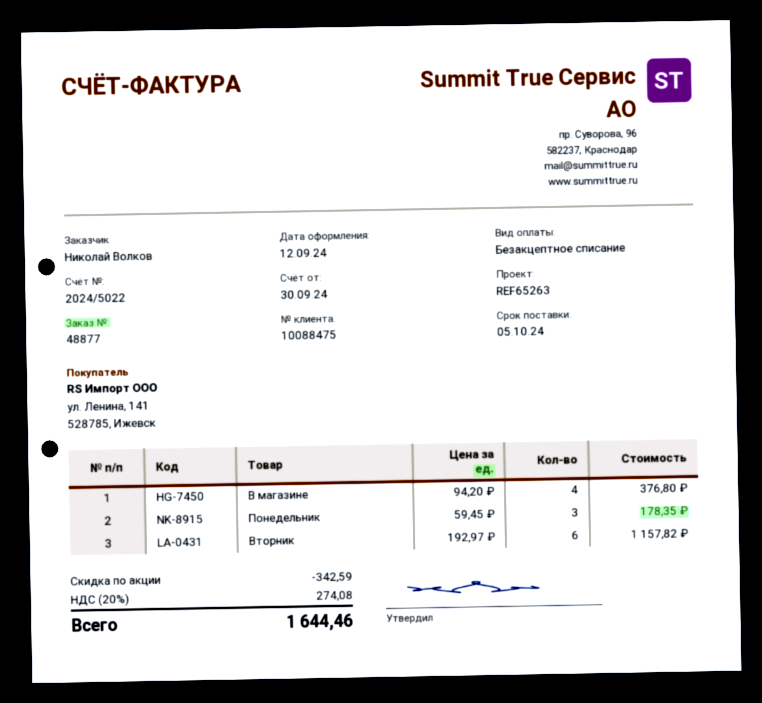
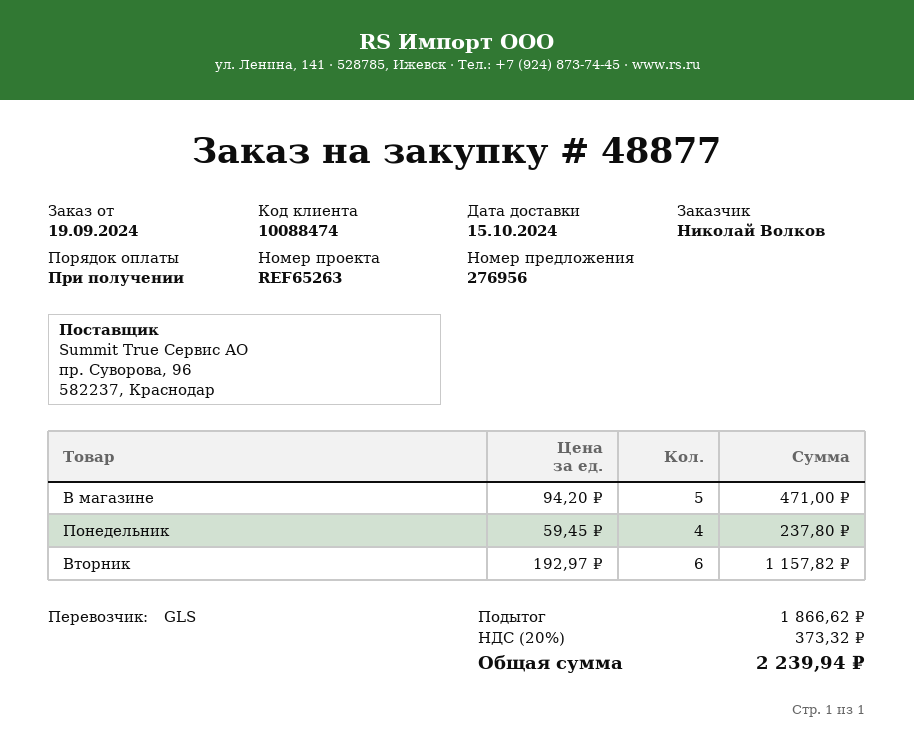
order date: 2024-09-12 -> 2024-09-19
delivery date: 2024-10-05 -> 2024-10-15
customer number: 10088475 -> 10088474
В магазине: 4 x 94.20 = 376.80 -> 5 x 94.20 = 471.00
Понедельник: 3 x 59.45 = 178.35 -> 4 x 59.45 = 237.80
discount: 342.59 -> none
tax: 20% = 274.08 -> 20% = 373.32
total: 1644.46 -> 2239.94

